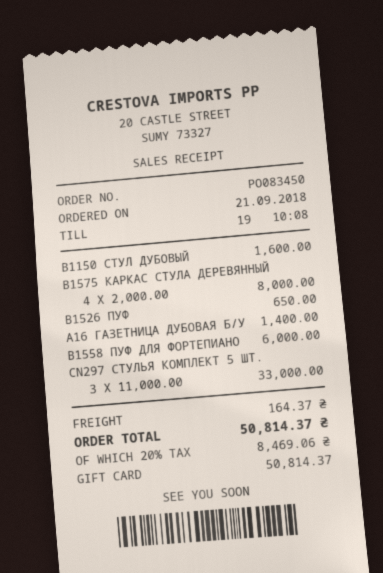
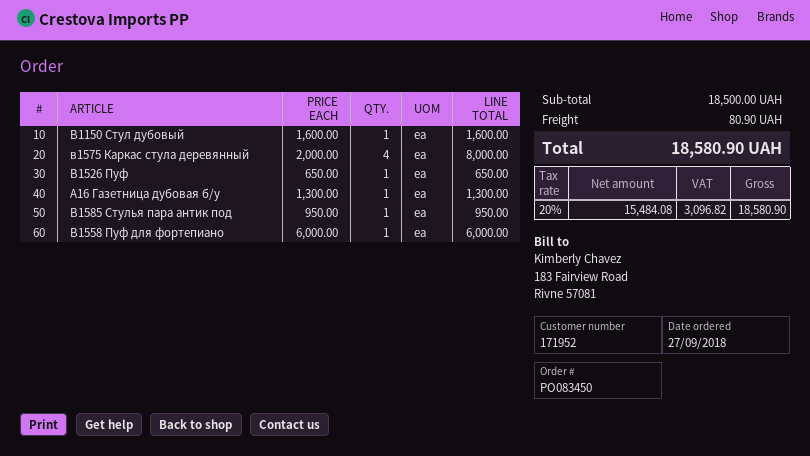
order date: 2018-09-21 -> 2018-09-27
А16 ГАЗЕТНИЦА ДУБОВАЯ Б/У: 1 x 1400.00 = 1400.00 -> 1 x 1300.00 = 1300.00
CN297 СТУЛЬЯ КОМПЛЕКТ 5 ШТ.: 3 x 11000.00 = 33000.00 -> none
В1585 Стулья пара антик под: none -> 1 x 950.00 = 950.00
shipping: 164.37 -> 80.90
tax: 20% = 8469.06 -> 20% = 3096.82
total: 50814.37 -> 18580.90

